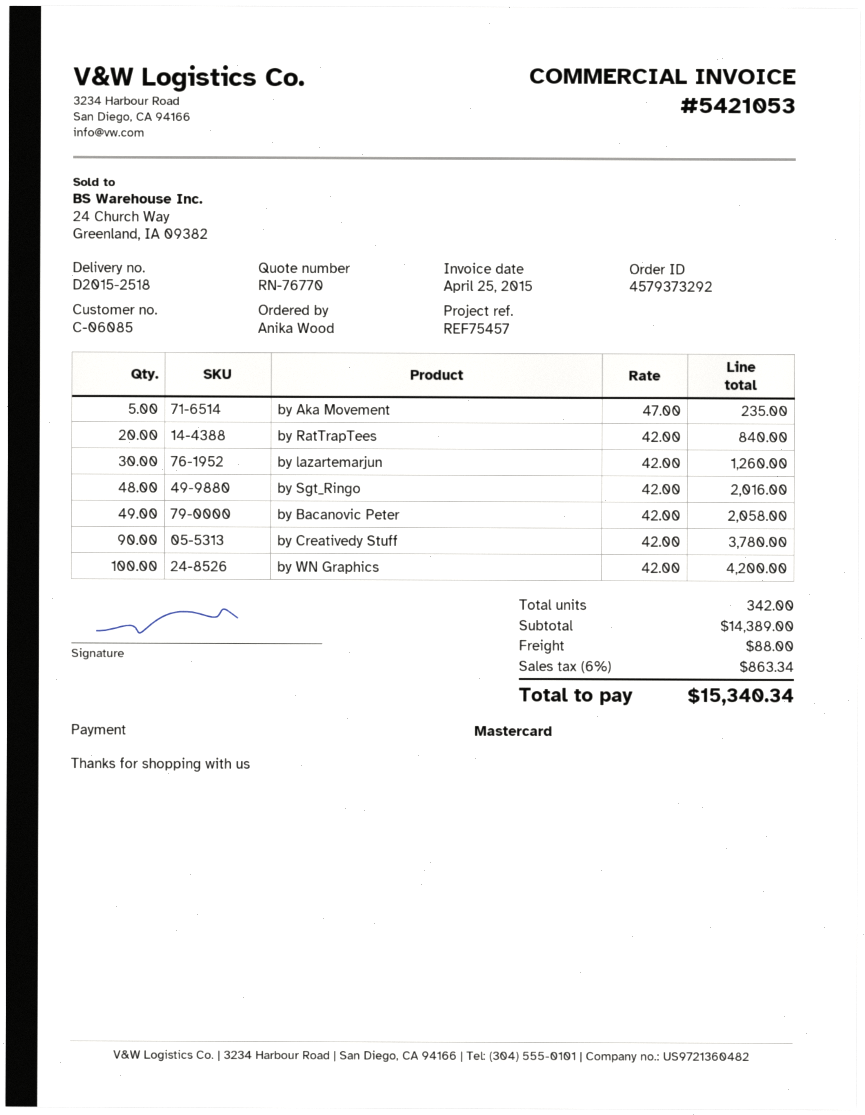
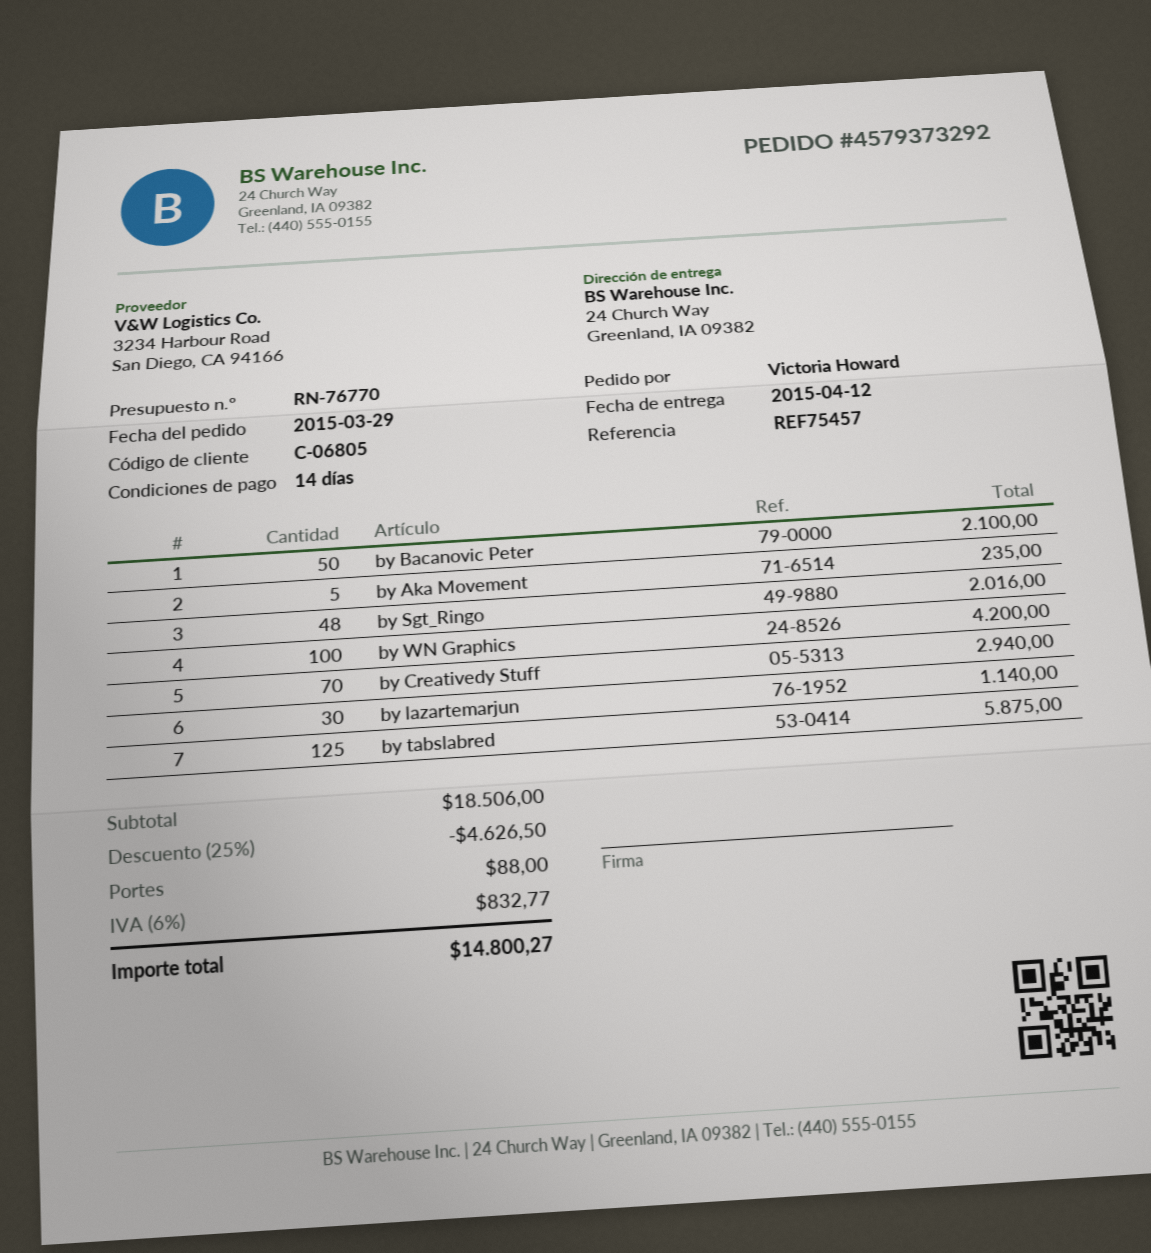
customer number: C-06085 -> C-06805
ordered by: Anika Wood -> Victoria Howard
by RatTrapTees: 20 for 840.00 -> none
by lazartemarjun: 30 for 1260.00 -> 30 for 1140.00
by Bacanovic Peter: 49 for 2058.00 -> 50 for 2100.00
by Creativedy Stuff: 90 for 3780.00 -> 70 for 2940.00
by tabslabred: none -> 125 for 5875.00
subtotal: 14389.00 -> 18506.00
discount: none -> 25% = 4626.50
tax: 6% = 863.34 -> 6% = 832.77
total: 15340.34 -> 14800.27

